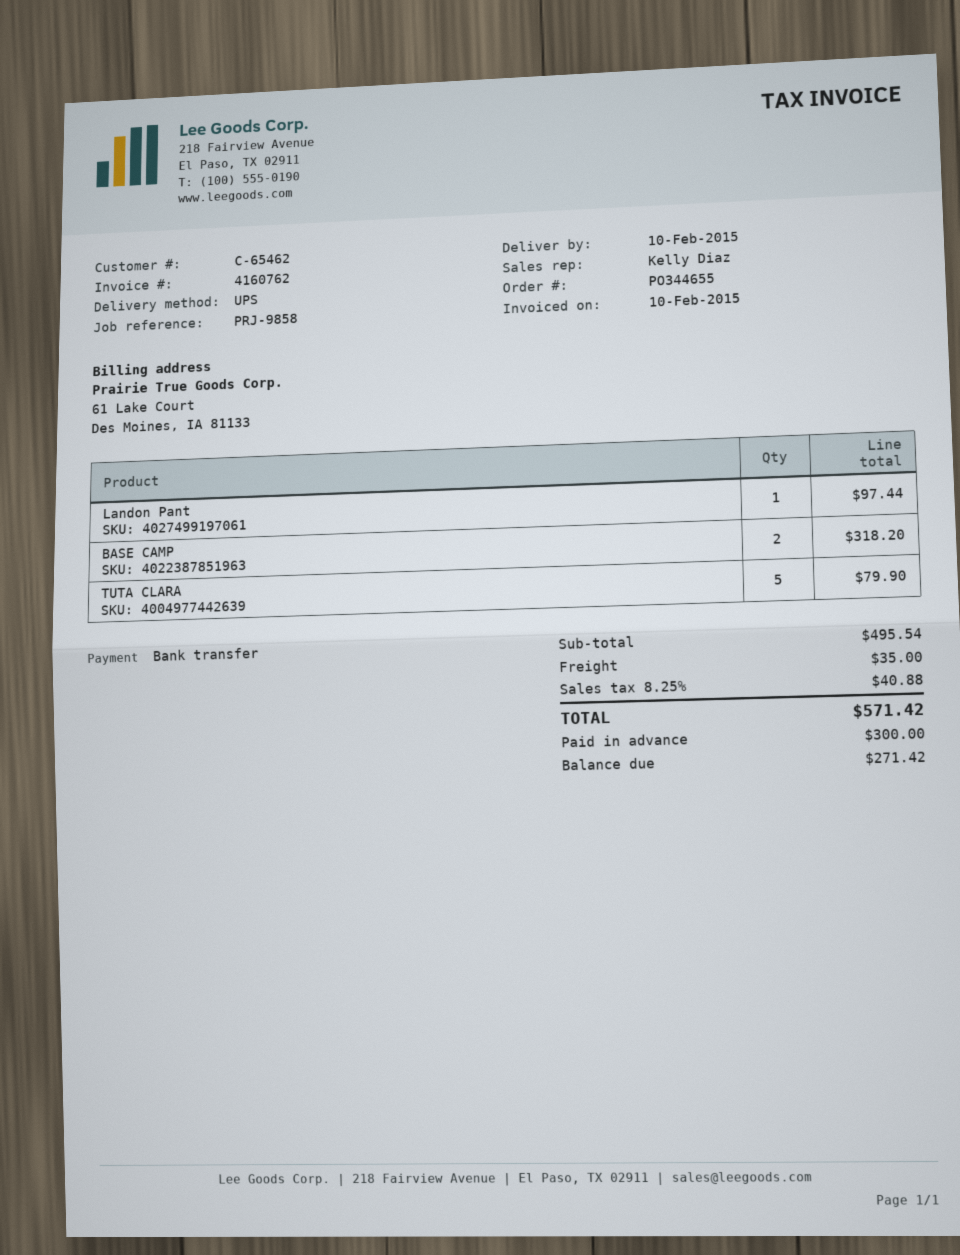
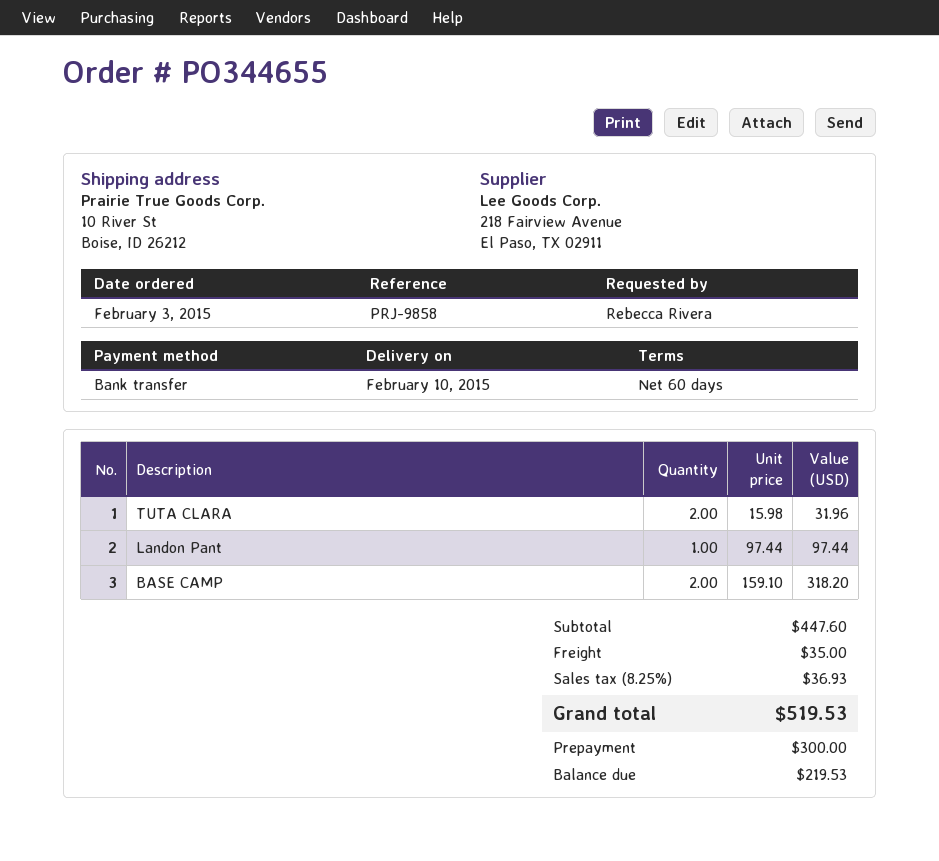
TUTA CLARA: 5 for 79.90 -> 2 for 31.96
subtotal: 495.54 -> 447.60
tax: 8.25% = 40.88 -> 8.25% = 36.93
total: 571.42 -> 519.53
balance: 271.42 -> 219.53

